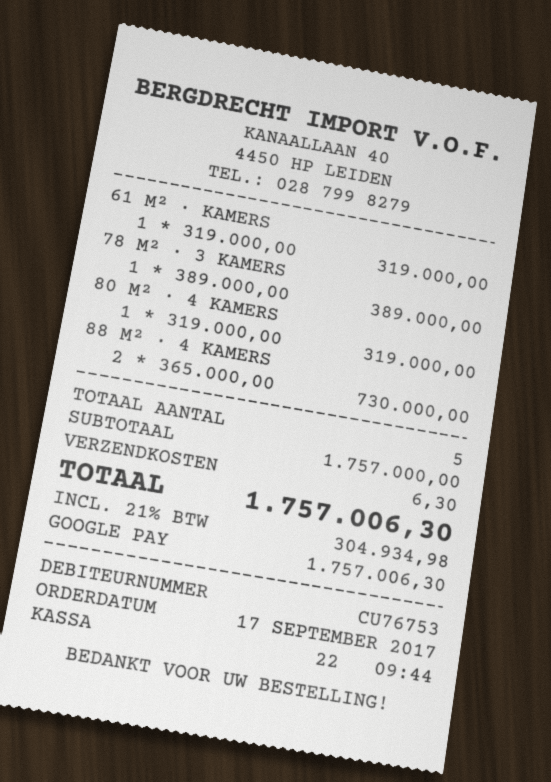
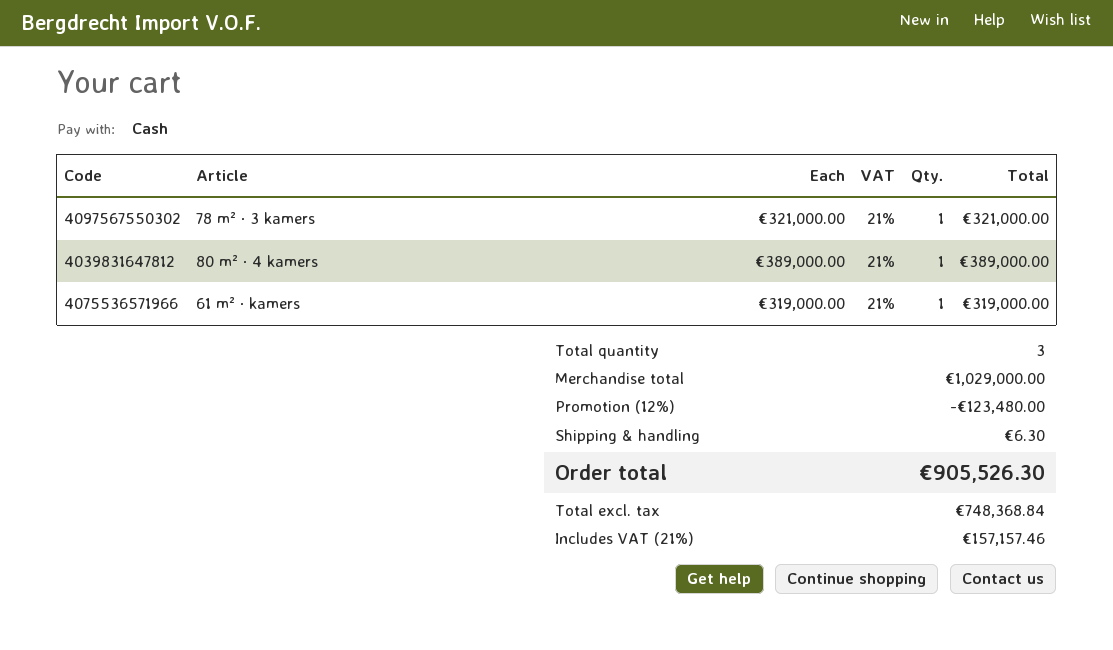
payment method: Google Pay -> cash
78 M² · 3 KAMERS: 1 x 389000.00 = 389000.00 -> 1 x 321000.00 = 321000.00
80 M² · 4 KAMERS: 1 x 319000.00 = 319000.00 -> 1 x 389000.00 = 389000.00
88 M² · 4 KAMERS: 2 x 365000.00 = 730000.00 -> none
total quantity: 5 -> 3
subtotal: 1757000.00 -> 1029000.00
discount: none -> 12% = 123480.00
tax: 21% = 304934.98 -> 21% = 157157.46
total: 1757006.30 -> 905526.30

